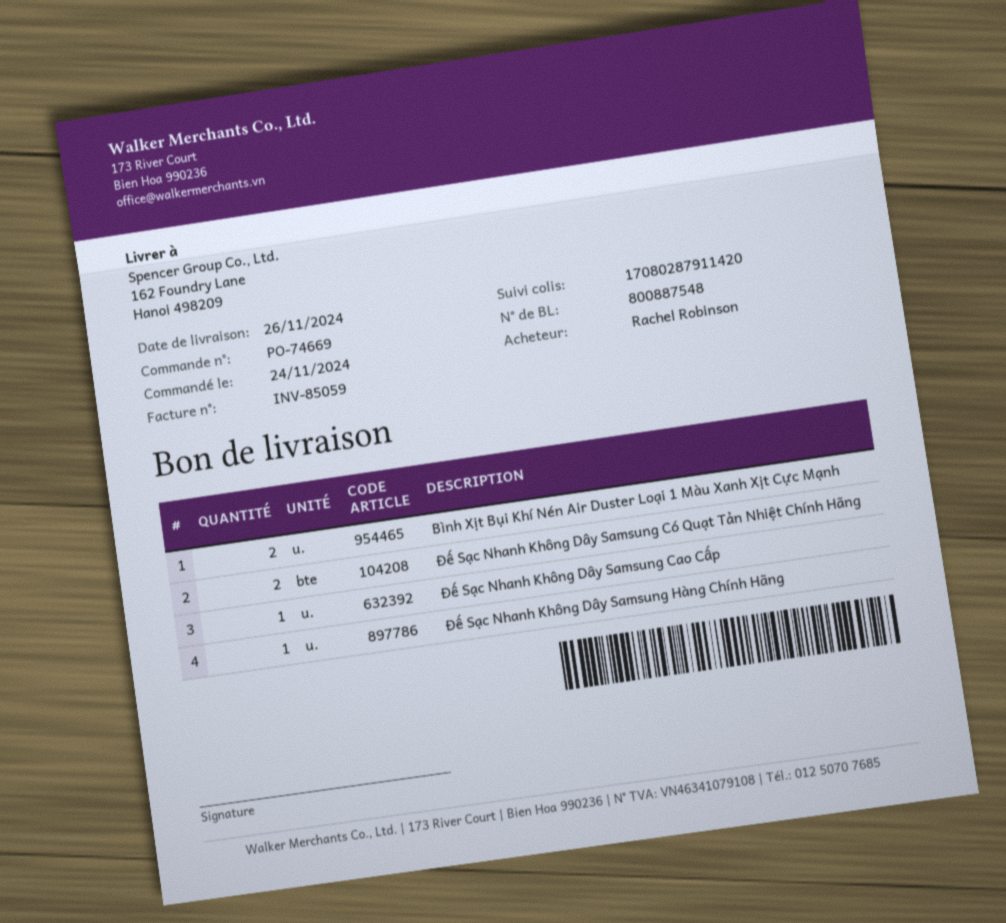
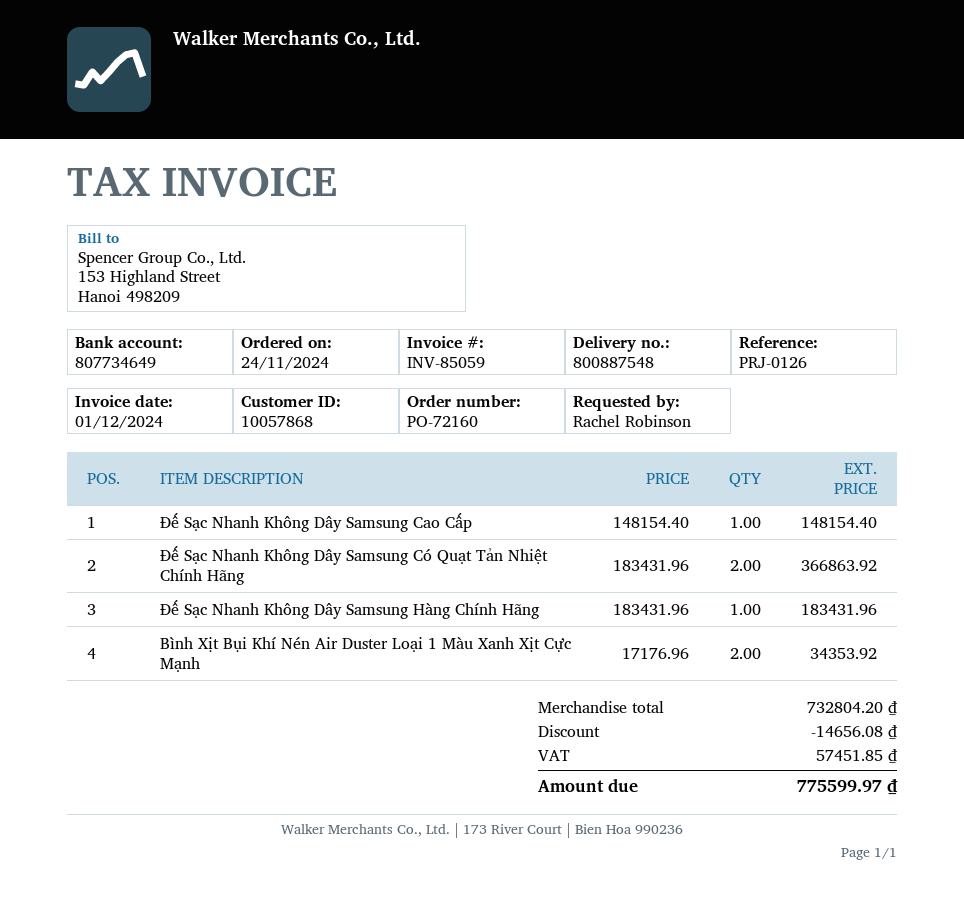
order number: PO-74669 -> PO-72160

